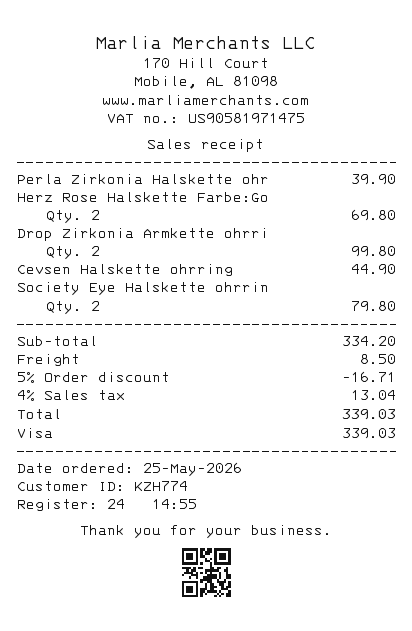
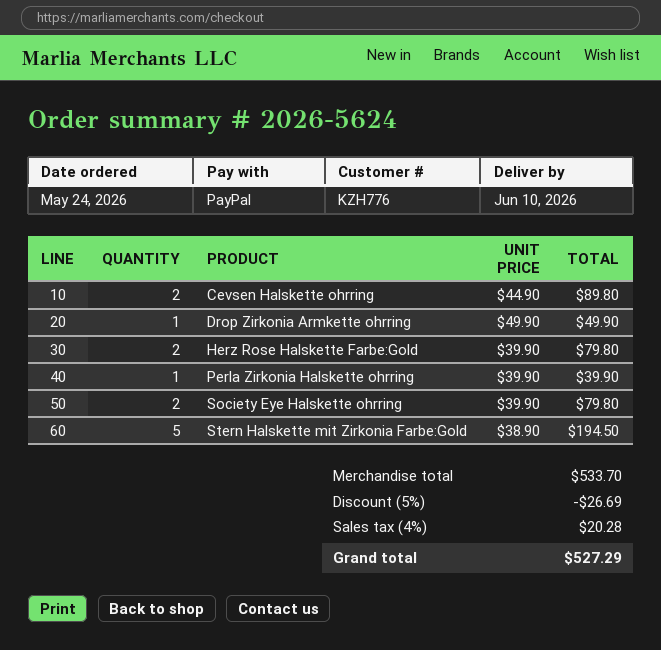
order date: 2026-05-25 -> 2026-05-24
customer number: KZH774 -> KZH776
payment method: Visa -> PayPal
Herz Rose Halskette Farbe:Go: 2 for 69.80 -> 2 for 79.80
Drop Zirkonia Armkette ohrri: 2 for 99.80 -> 1 for 49.90
Cevsen Halskette ohrring: 1 for 44.90 -> 2 for 89.80
Stern Halskette mit Zirkonia Farbe:Gold: none -> 5 for 194.50
subtotal: 334.20 -> 533.70
discount: 5% = 16.71 -> 5% = 26.69
shipping: 8.50 -> none
tax: 4% = 13.04 -> 4% = 20.28
total: 339.03 -> 527.29

